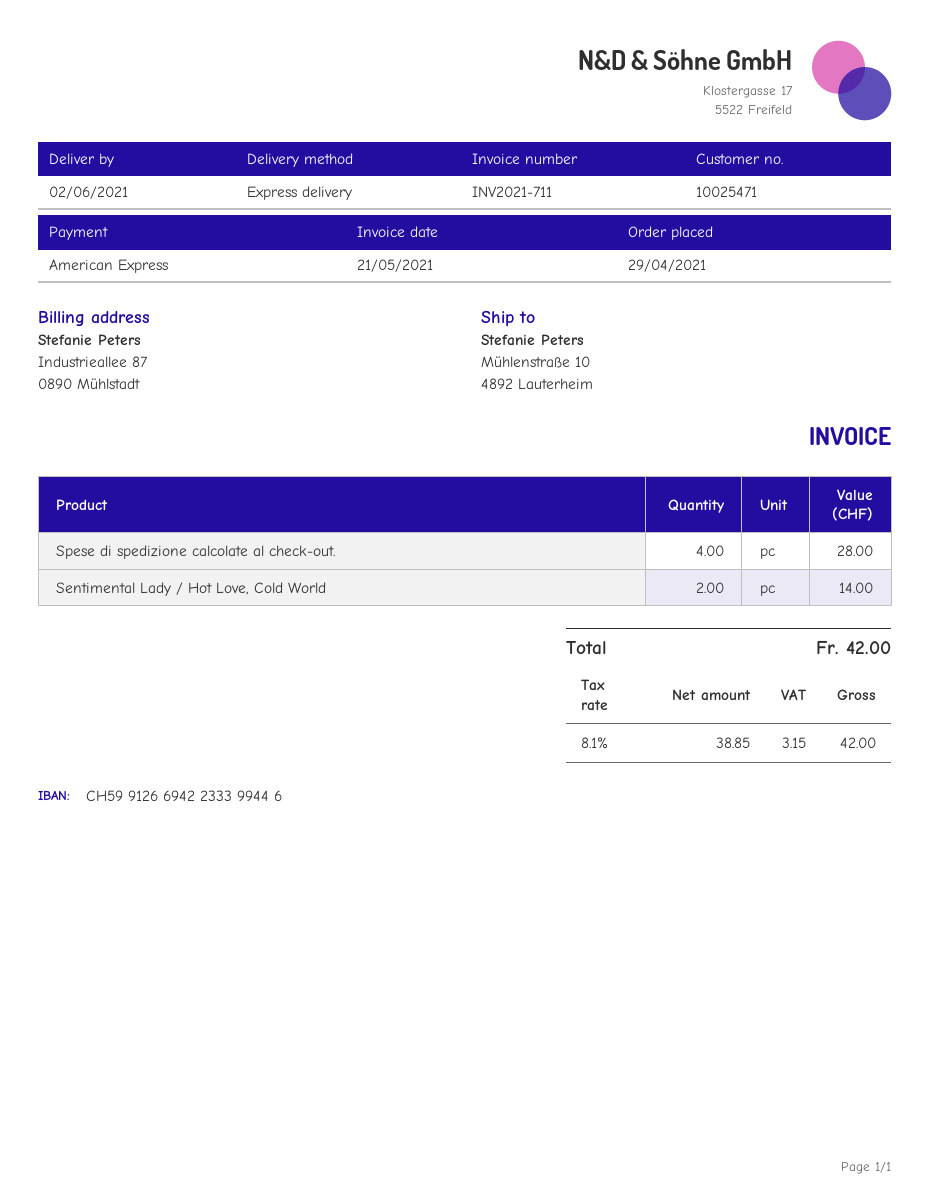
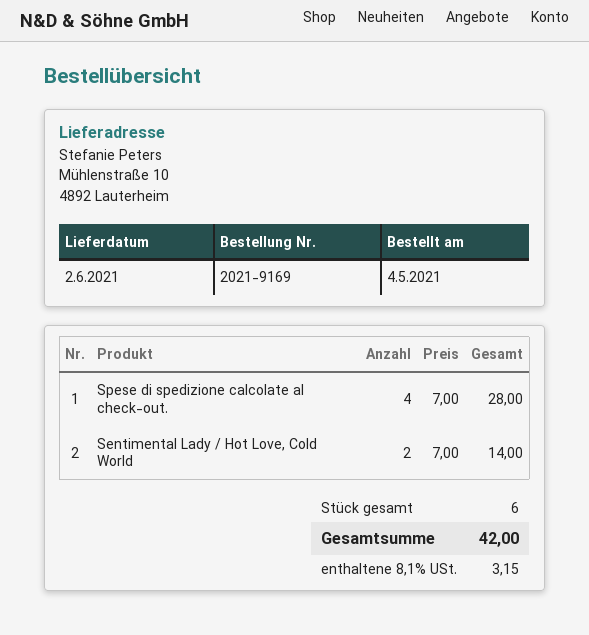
order date: 2021-04-29 -> 2021-05-04

